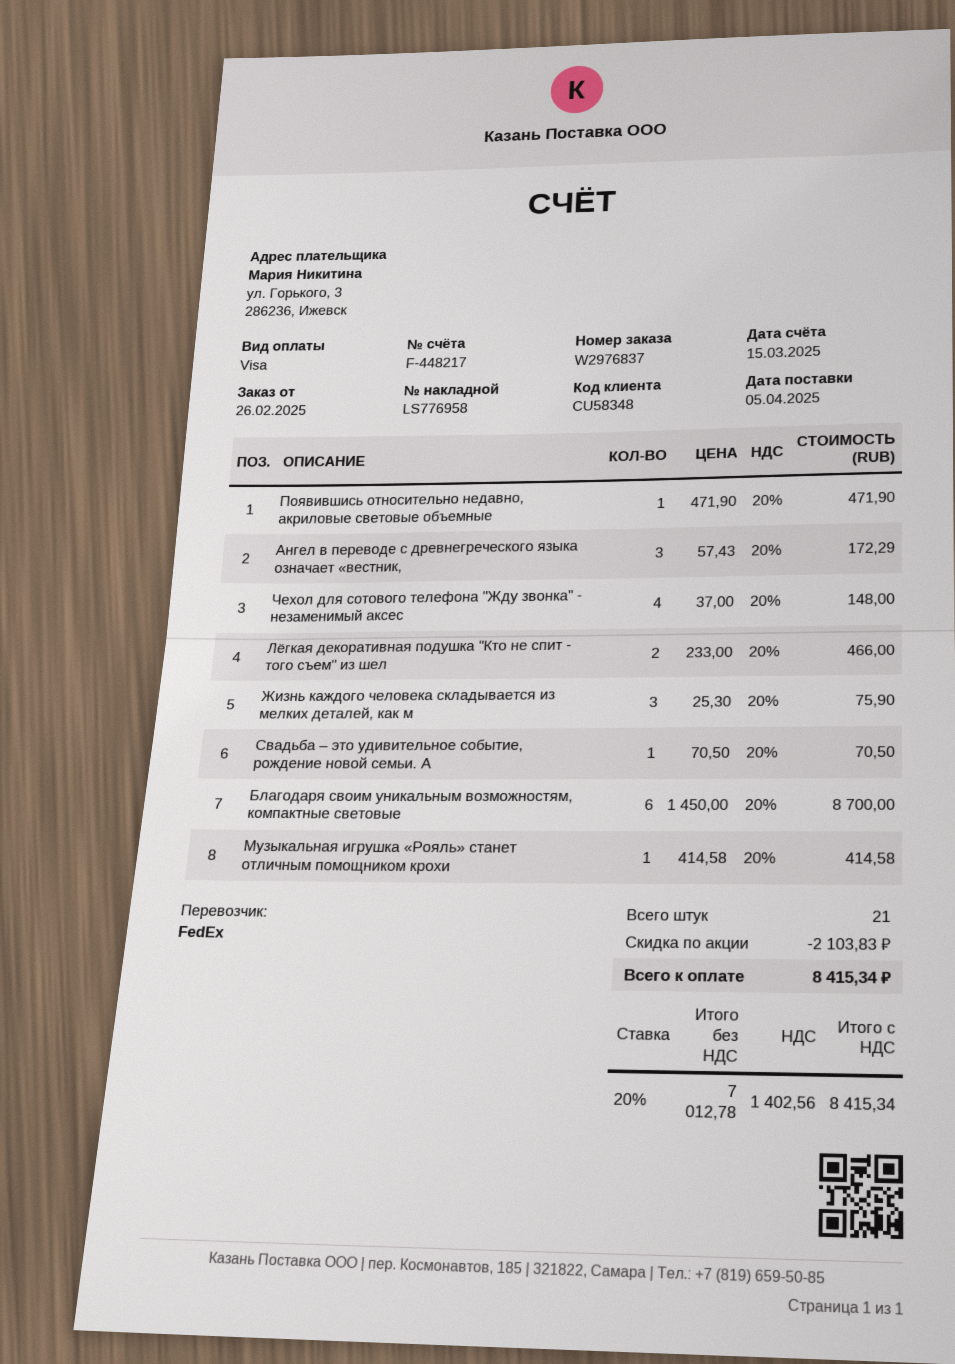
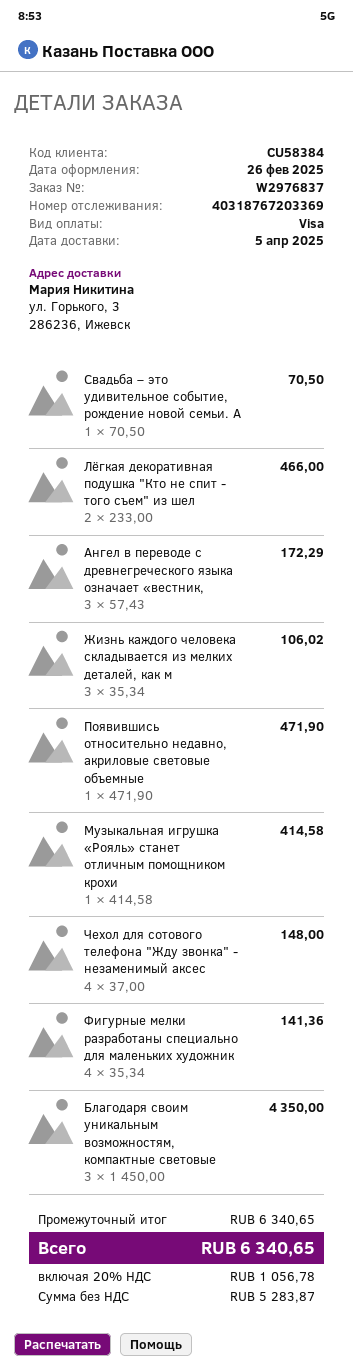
customer number: CU58348 -> CU58384
Жизнь каждого человека складывается из мелких деталей, как м: 3 x 25.30 = 75.90 -> 3 x 35.34 = 106.02
Благодаря своим уникальным возможностям, компактные световые: 6 x 1450.00 = 8700.00 -> 3 x 1450.00 = 4350.00
Фигурные мелки разработаны специально для маленьких художник: none -> 4 x 35.34 = 141.36
discount: 2103.83 -> none
net: 7012.78 -> 5283.87
tax: 20% = 1402.56 -> 20% = 1056.78
total: 8415.34 -> 6340.65

